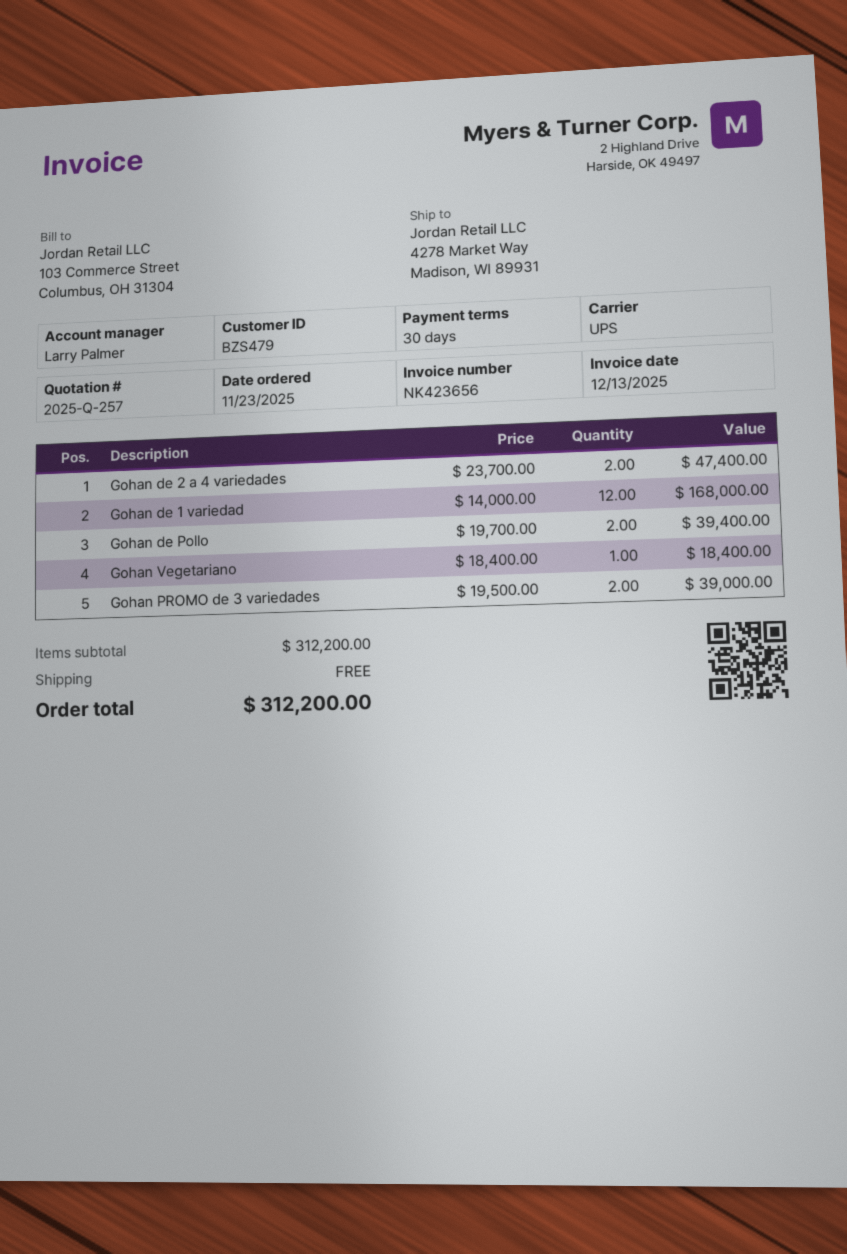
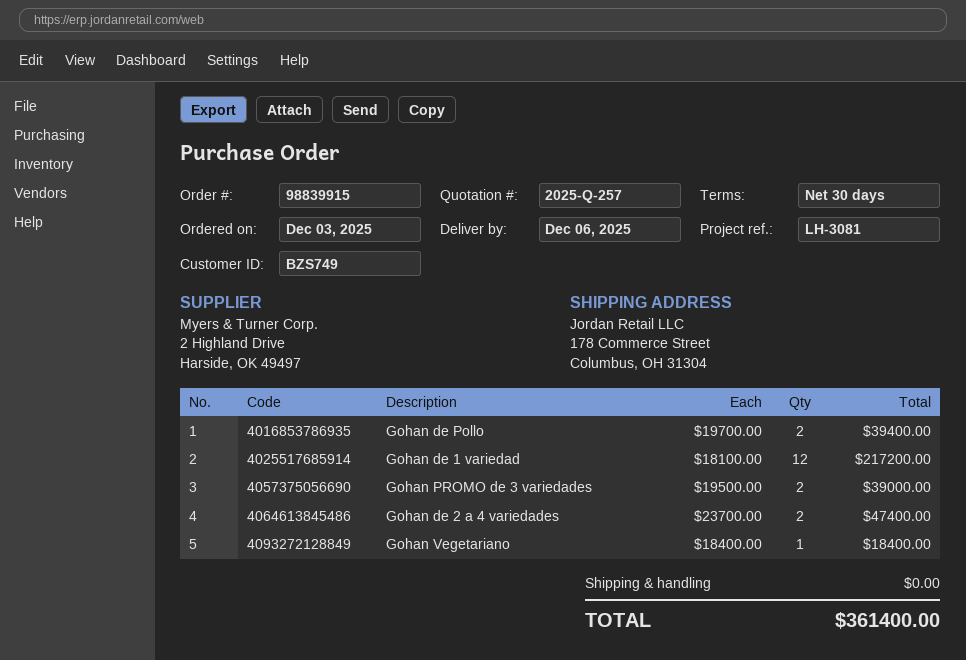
order date: 2025-11-23 -> 2025-12-03
customer number: BZS479 -> BZS749
ship to: 4278 Market Way, Madison, WI 89931 -> 178 Commerce Street, Columbus, OH 31304
Gohan de 1 variedad: 12 x 14000.00 = 168000.00 -> 12 x 18100.00 = 217200.00
total: 312200.00 -> 361400.00

